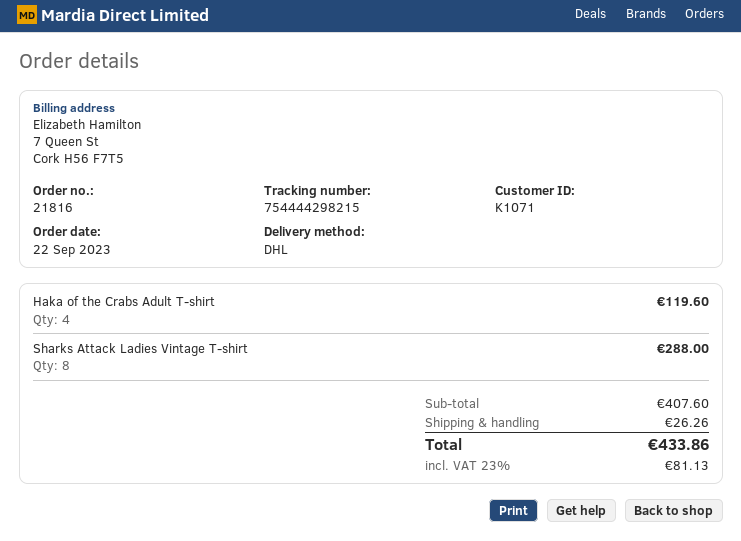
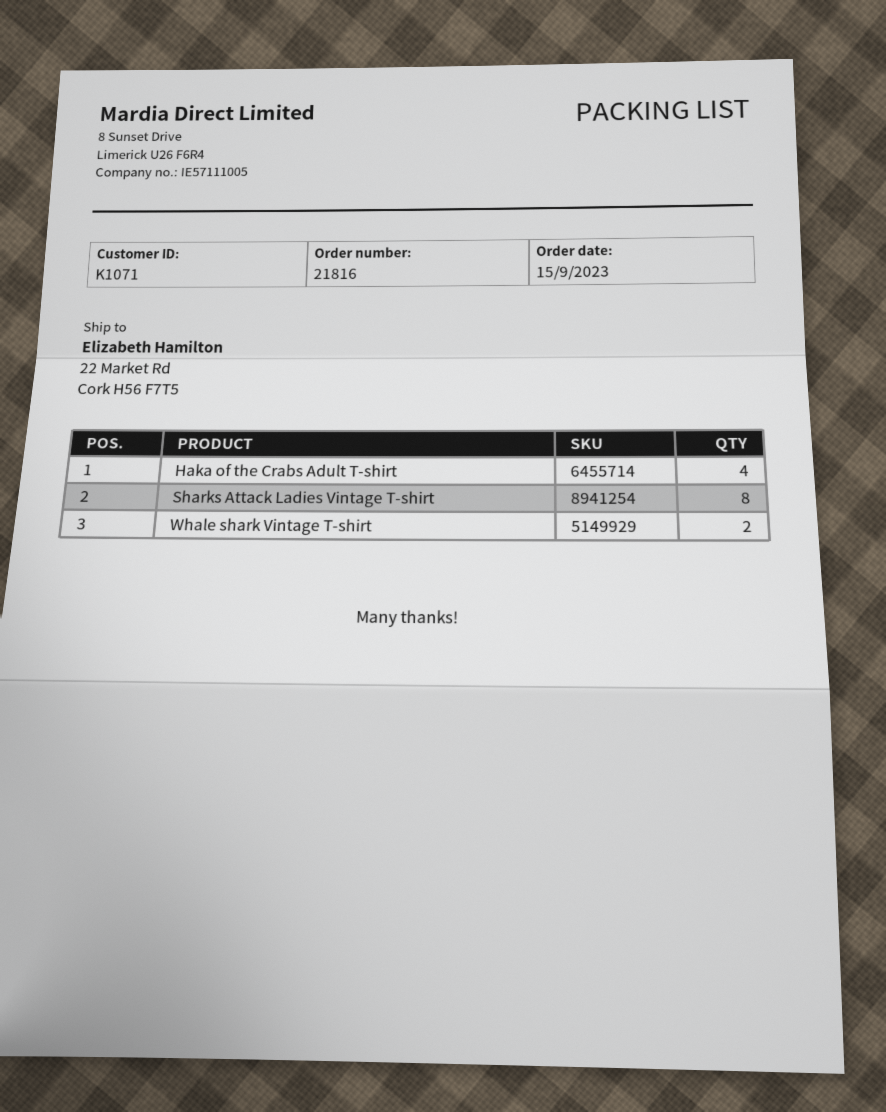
order date: 2023-09-22 -> 2023-09-15
Whale shark Vintage T-shirt: none -> 2

